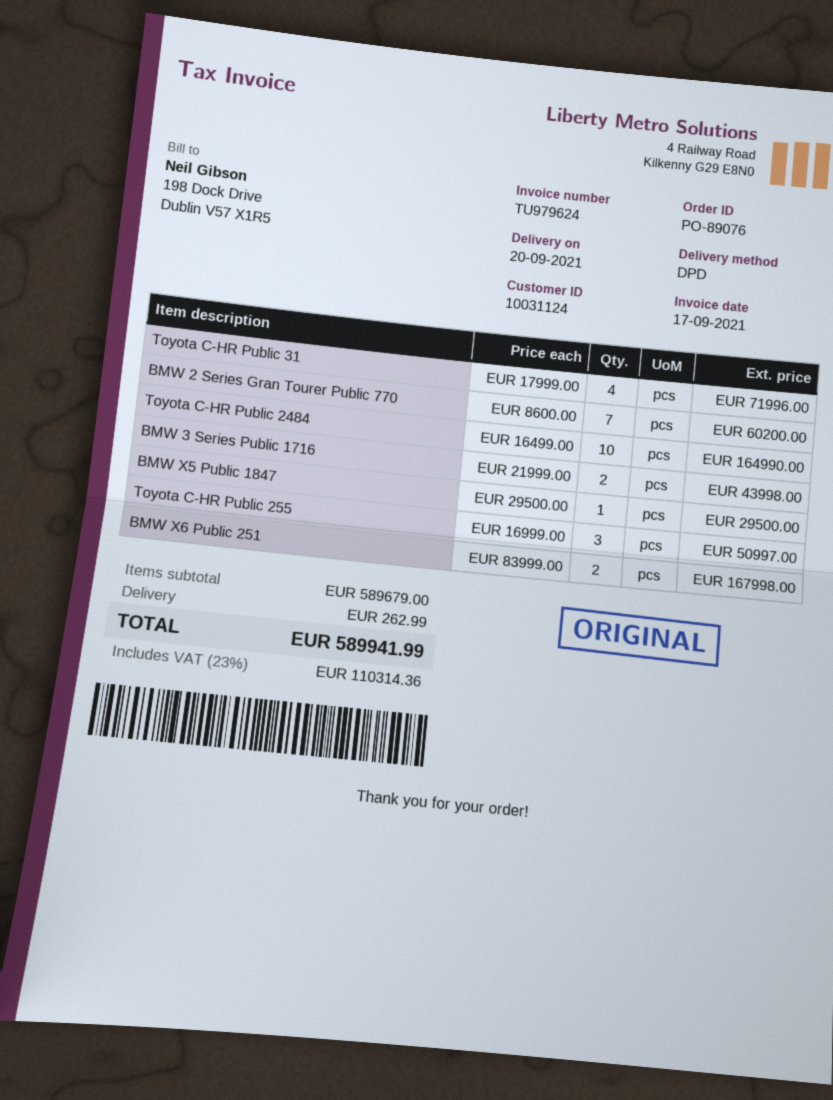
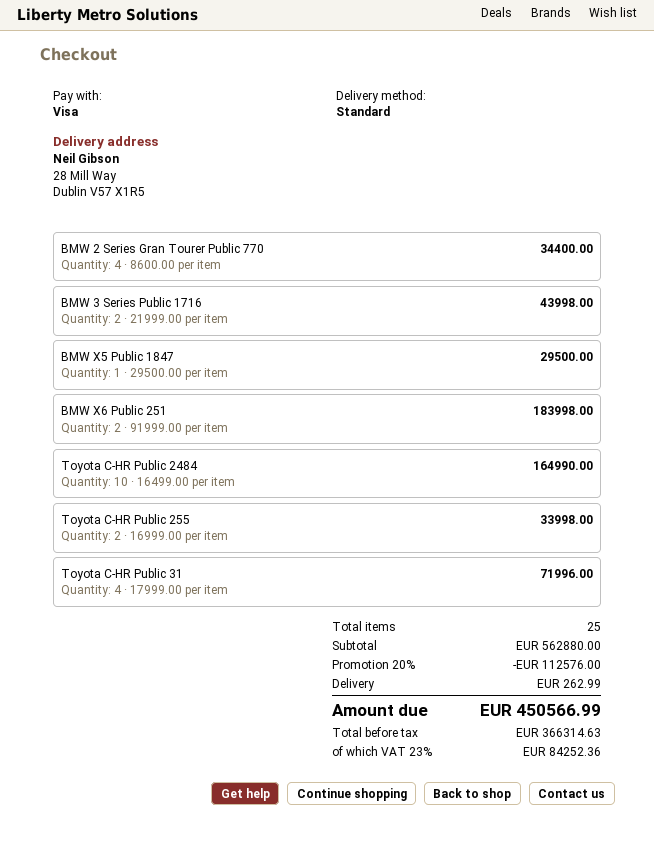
shipping method: DPD -> standard
BMW 2 Series Gran Tourer Public 770: 7 x 8600.00 = 60200.00 -> 4 x 8600.00 = 34400.00
Toyota C-HR Public 255: 3 x 16999.00 = 50997.00 -> 2 x 16999.00 = 33998.00
BMW X6 Public 251: 2 x 83999.00 = 167998.00 -> 2 x 91999.00 = 183998.00
subtotal: 589679.00 -> 562880.00
discount: none -> 20% = 112576.00
tax: 23% = 110314.36 -> 23% = 84252.36
total: 589941.99 -> 450566.99

